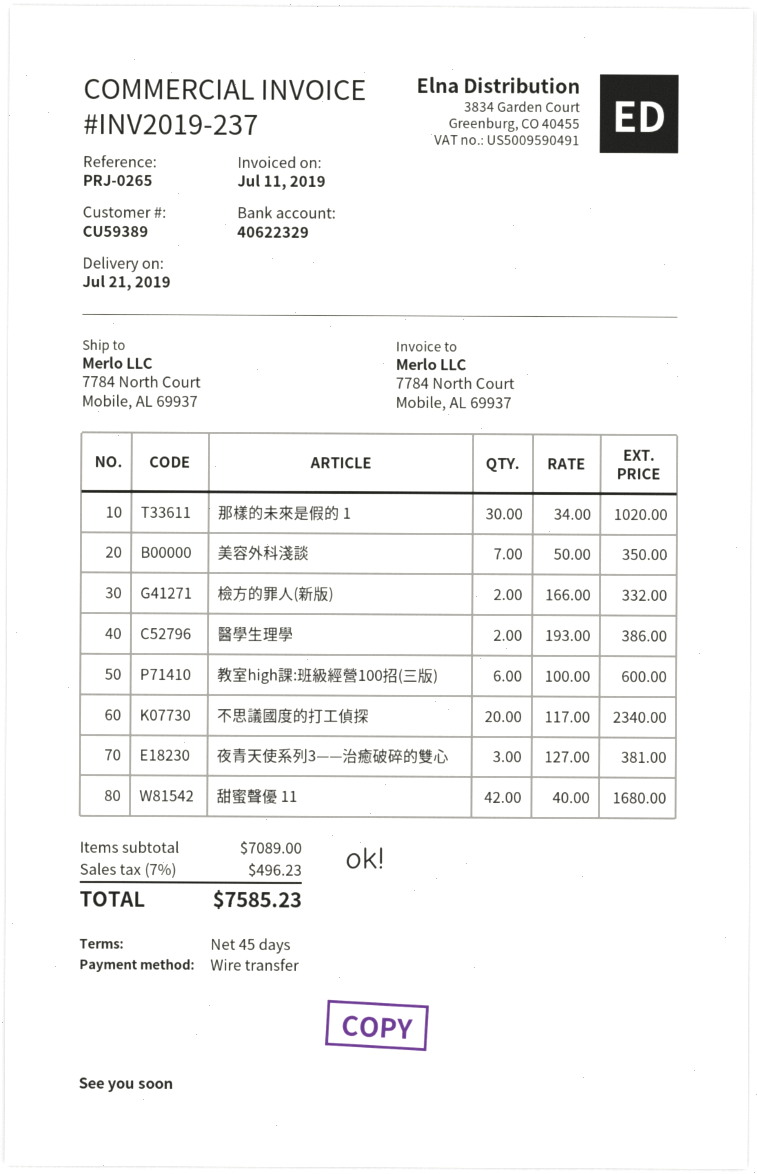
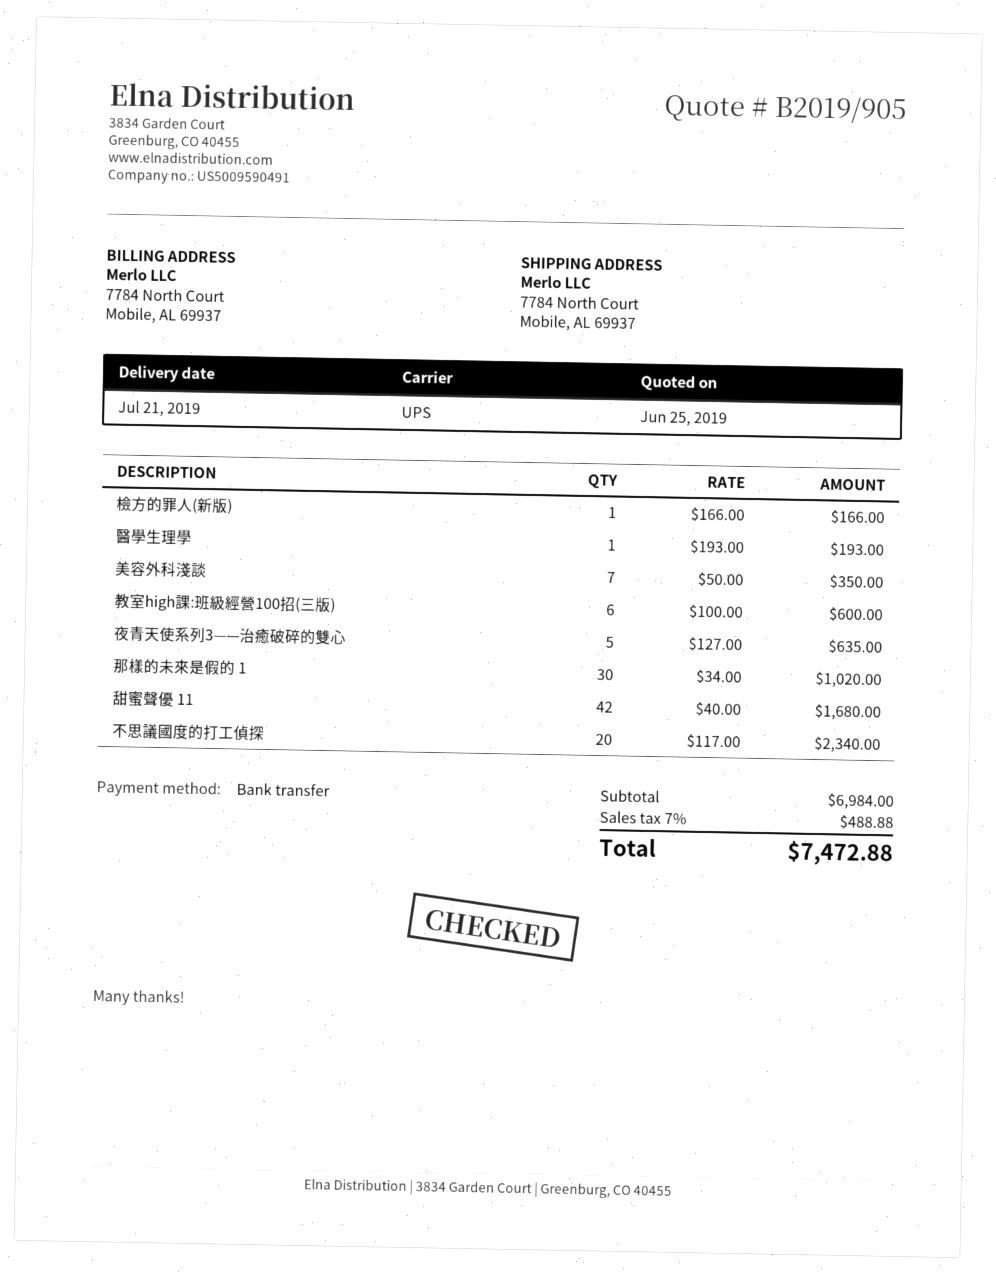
檢方的罪人(新版): 2 x 166.00 = 332.00 -> 1 x 166.00 = 166.00
醫學生理學: 2 x 193.00 = 386.00 -> 1 x 193.00 = 193.00
夜青天使系列3——治癒破碎的雙心: 3 x 127.00 = 381.00 -> 5 x 127.00 = 635.00
subtotal: 7089.00 -> 6984.00
tax: 7% = 496.23 -> 7% = 488.88
total: 7585.23 -> 7472.88

